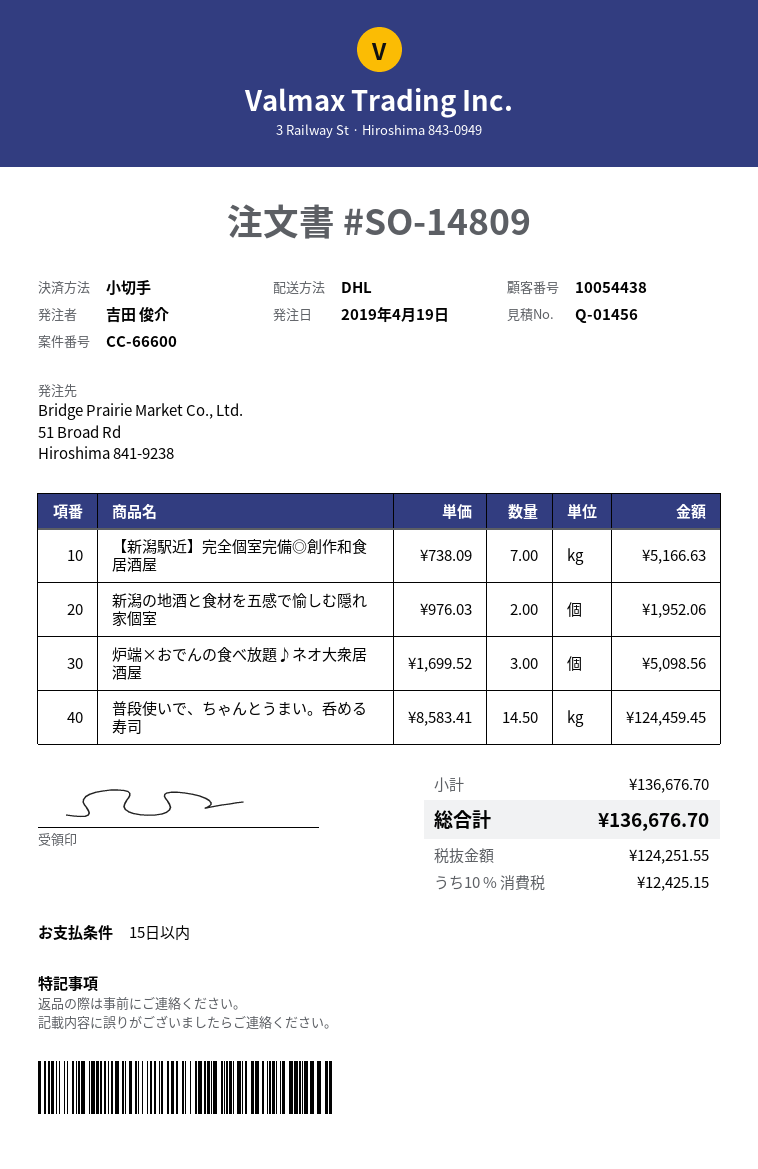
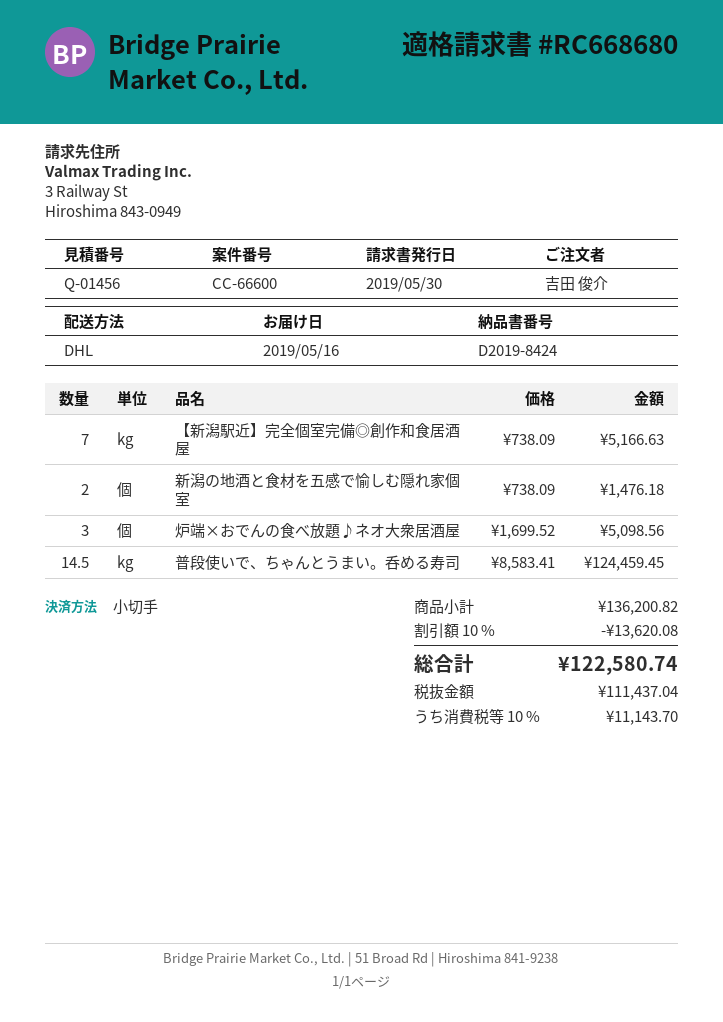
新潟の地酒と食材を五感で愉しむ隠れ家個室: 2 x 976.03 = 1952.06 -> 2 x 738.09 = 1476.18
subtotal: 136676.70 -> 136200.82
discount: none -> 10% = 13620.08
net: 124251.55 -> 111437.04
tax: 10% = 12425.15 -> 10% = 11143.70
total: 136676.70 -> 122580.74

